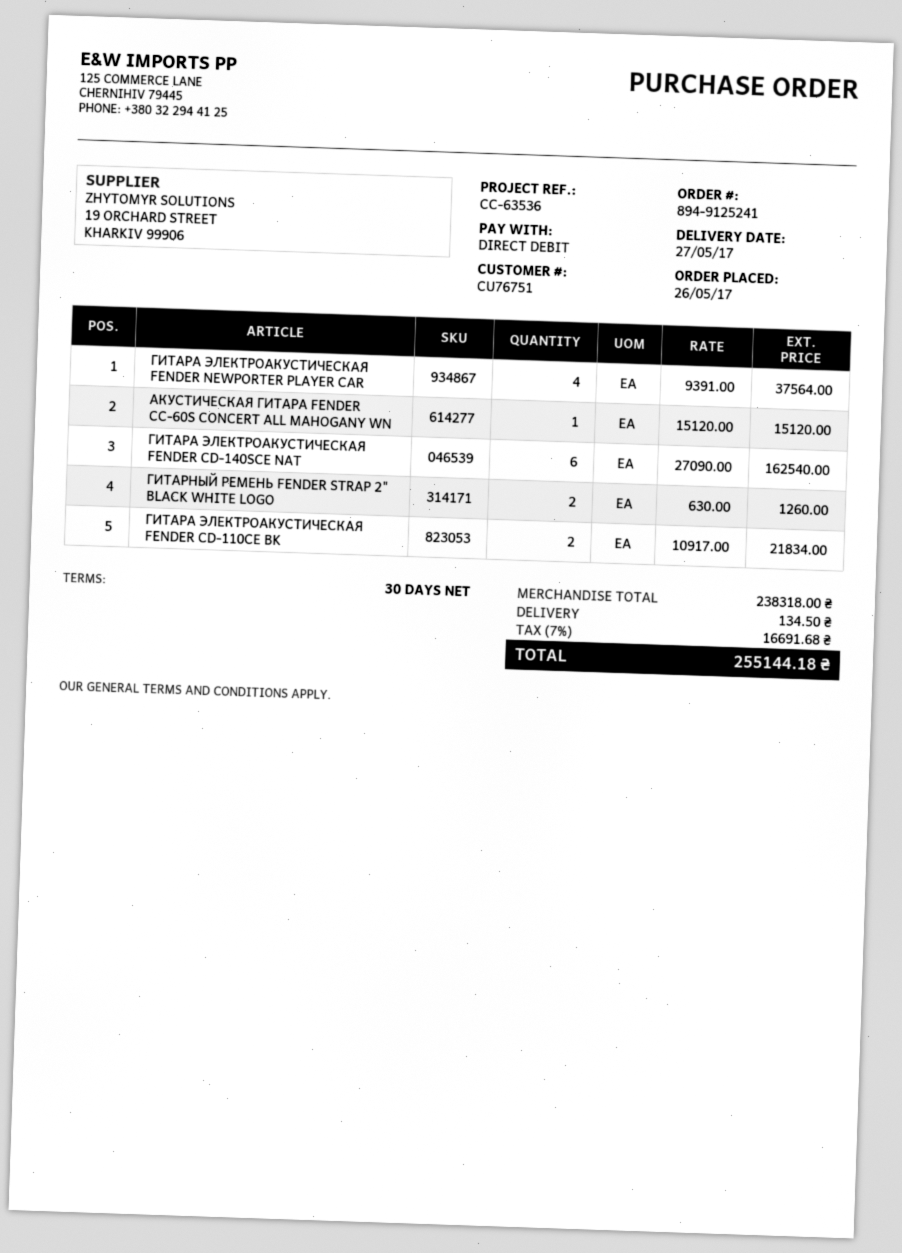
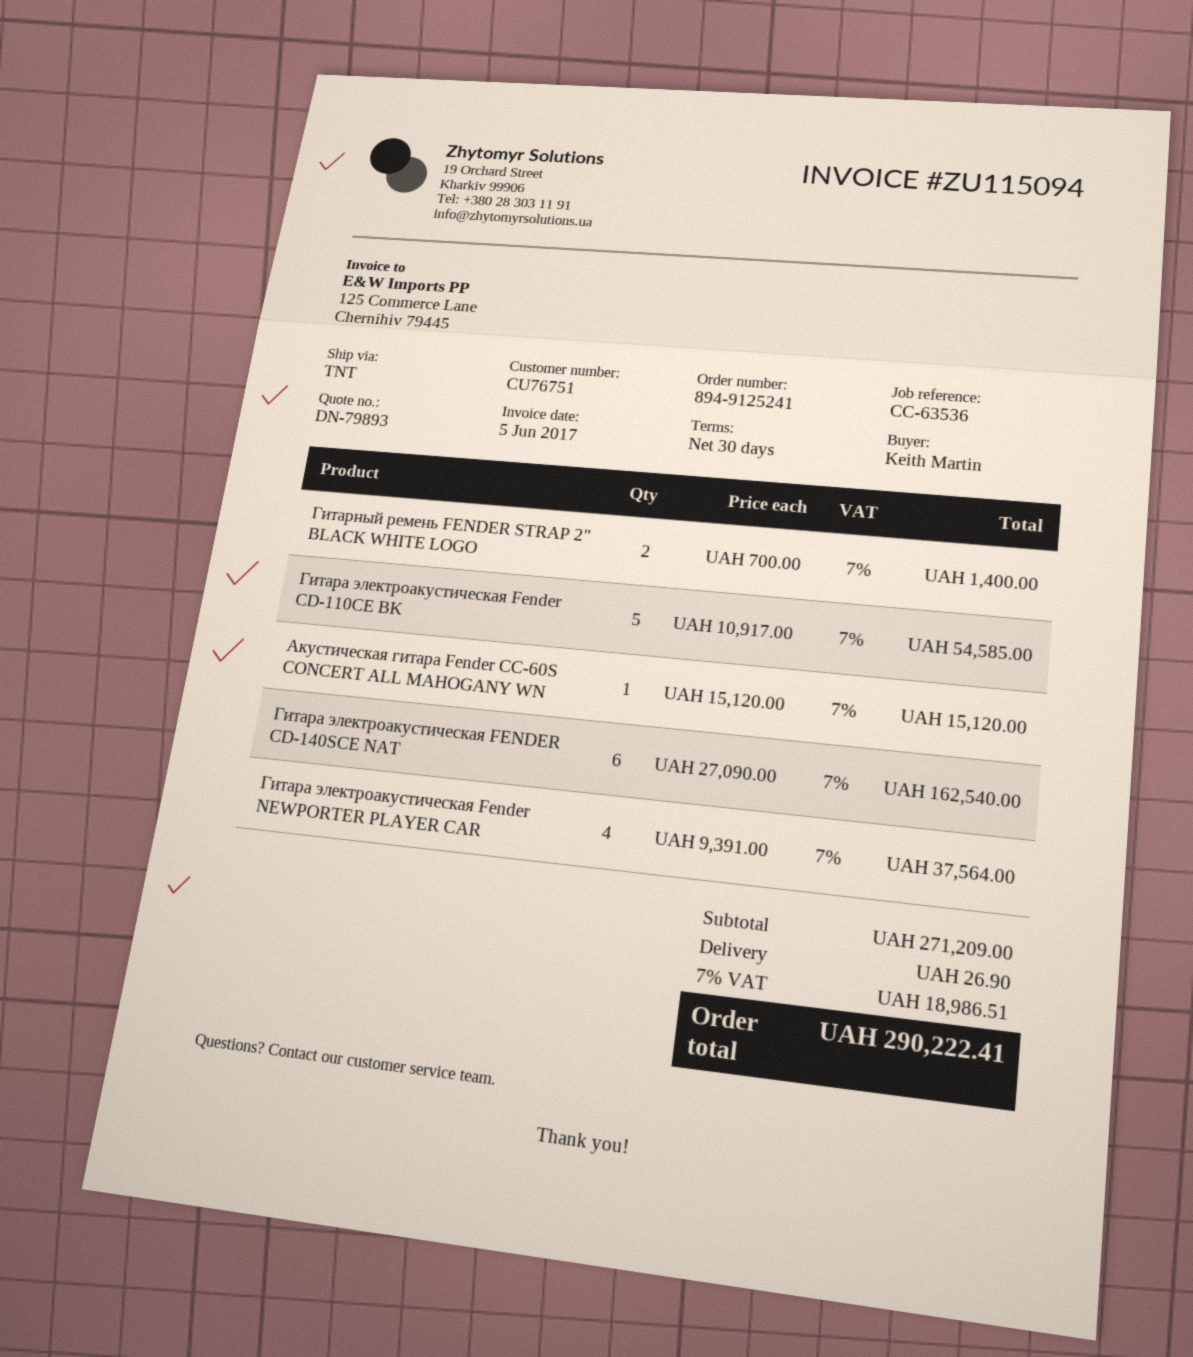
ГИТАРНЫЙ РЕМЕНЬ FENDER STRAP 2" BLACK WHITE LOGO: 2 x 630.00 = 1260.00 -> 2 x 700.00 = 1400.00
ГИТАРА ЭЛЕКТРОАКУСТИЧЕСКАЯ FENDER CD-110CE BK: 2 x 10917.00 = 21834.00 -> 5 x 10917.00 = 54585.00
subtotal: 238318.00 -> 271209.00
shipping: 134.50 -> 26.90
tax: 7% = 16691.68 -> 7% = 18986.51
total: 255144.18 -> 290222.41

